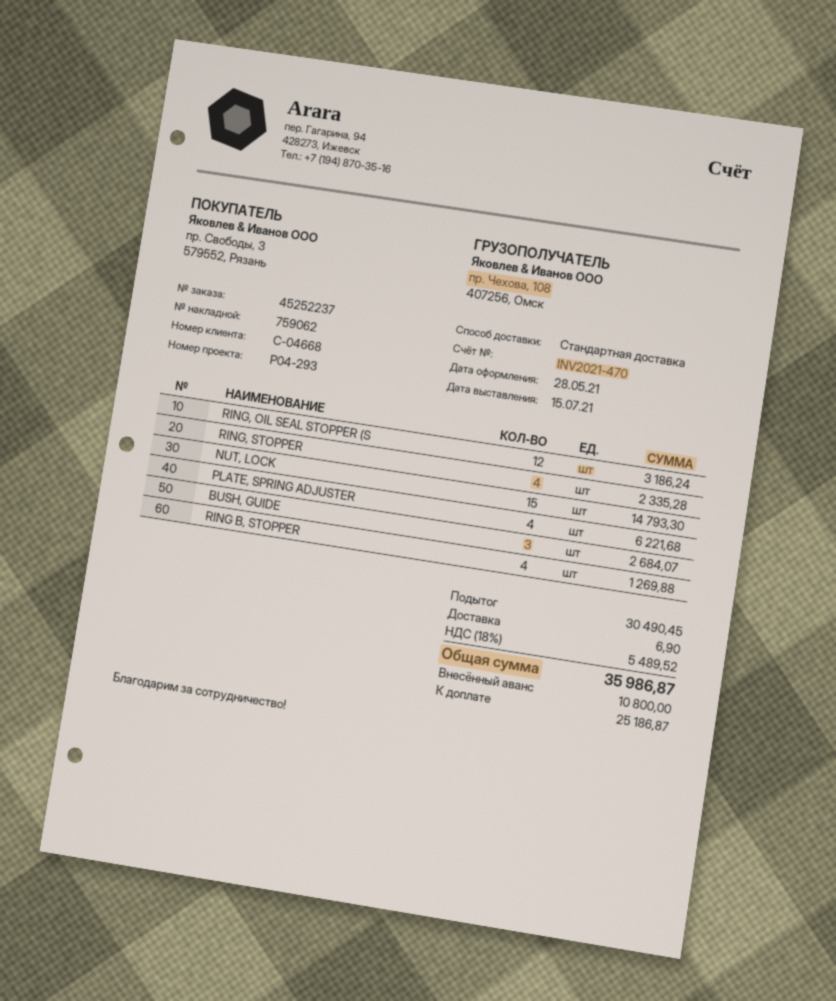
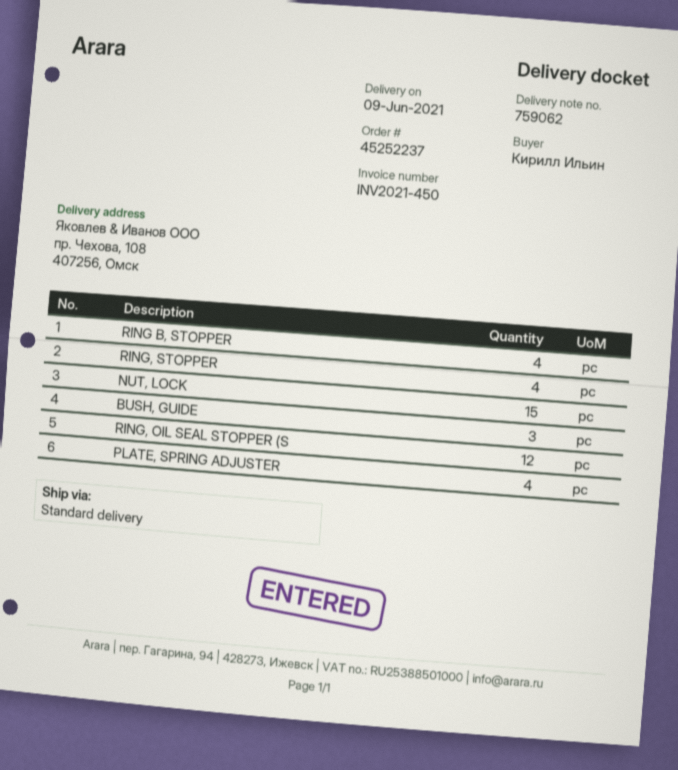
invoice number: INV2021-470 -> INV2021-450

